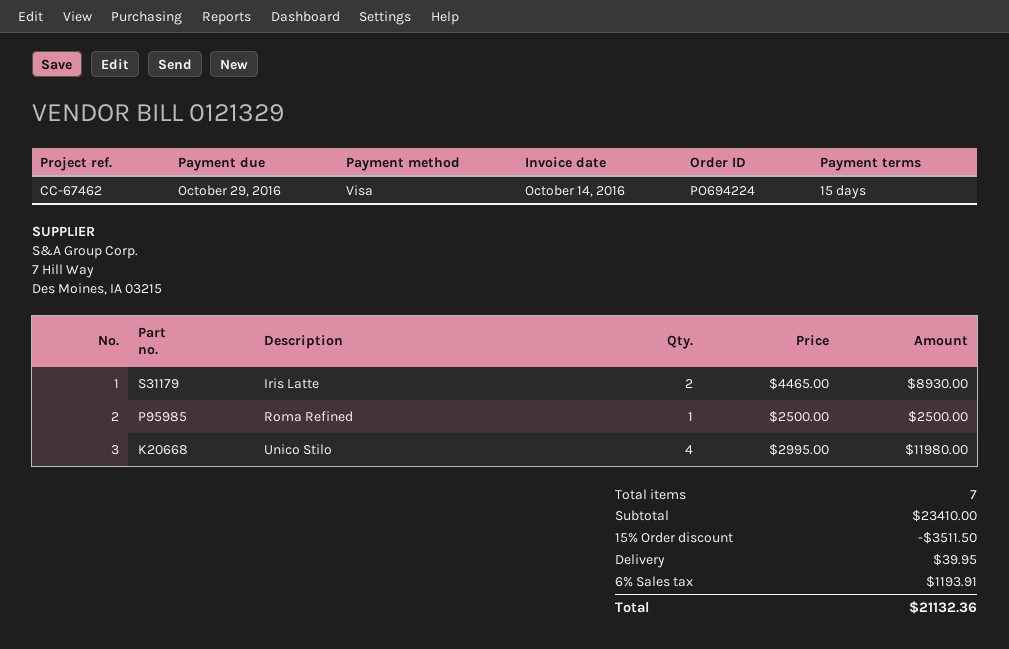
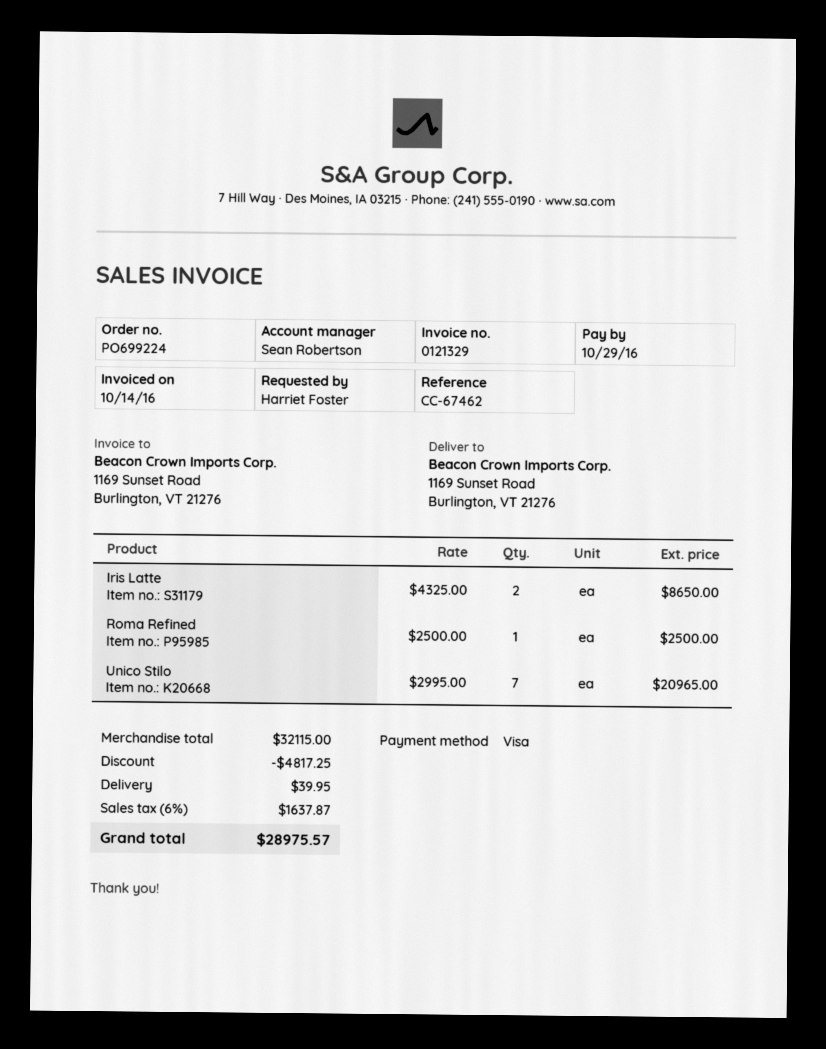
order number: PO694224 -> PO699224
Iris Latte: 2 x 4465.00 = 8930.00 -> 2 x 4325.00 = 8650.00
Unico Stilo: 4 x 2995.00 = 11980.00 -> 7 x 2995.00 = 20965.00
subtotal: 23410.00 -> 32115.00
discount: 3511.50 -> 4817.25
tax: 6% = 1193.91 -> 6% = 1637.87
total: 21132.36 -> 28975.57

